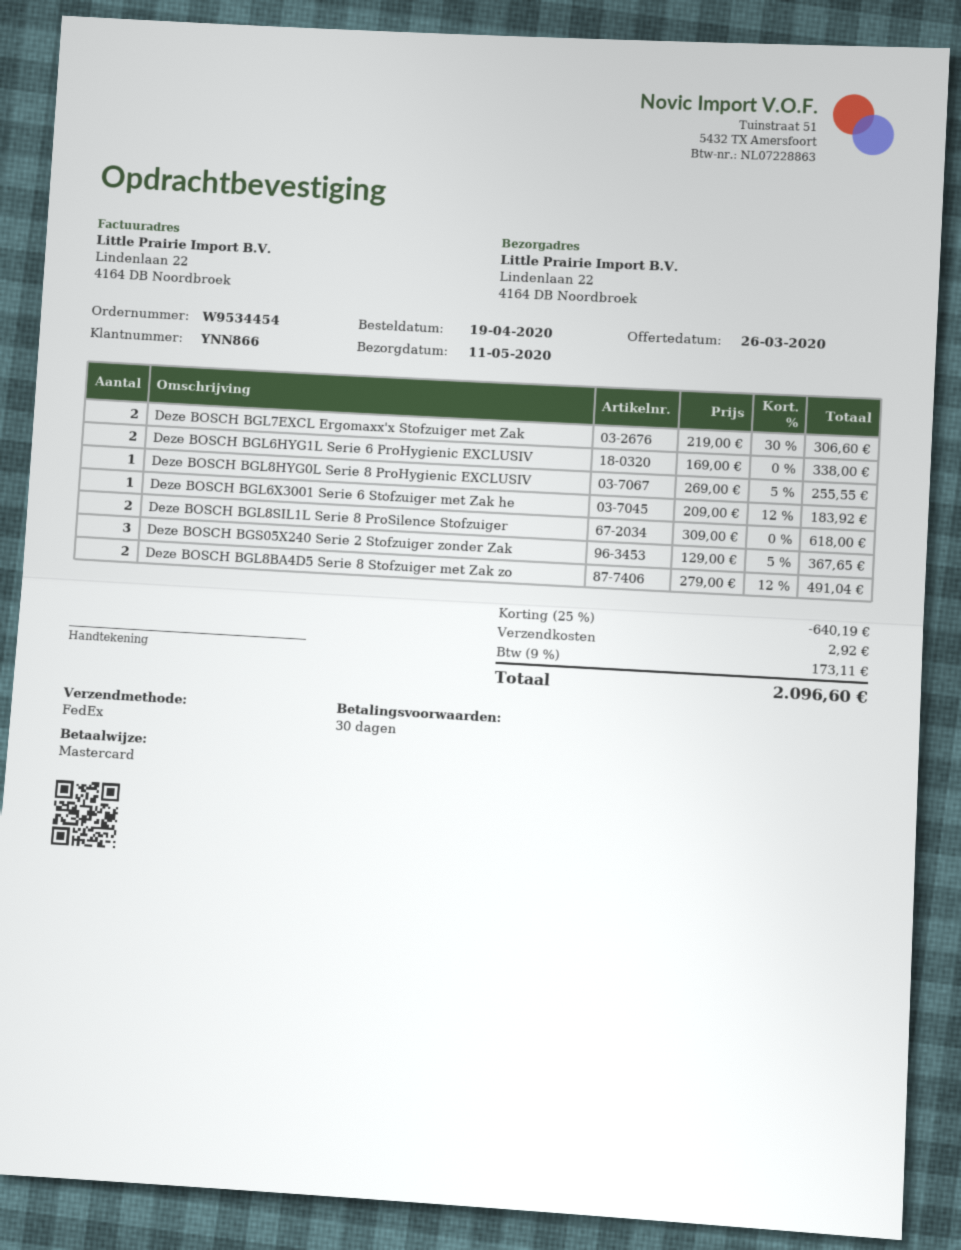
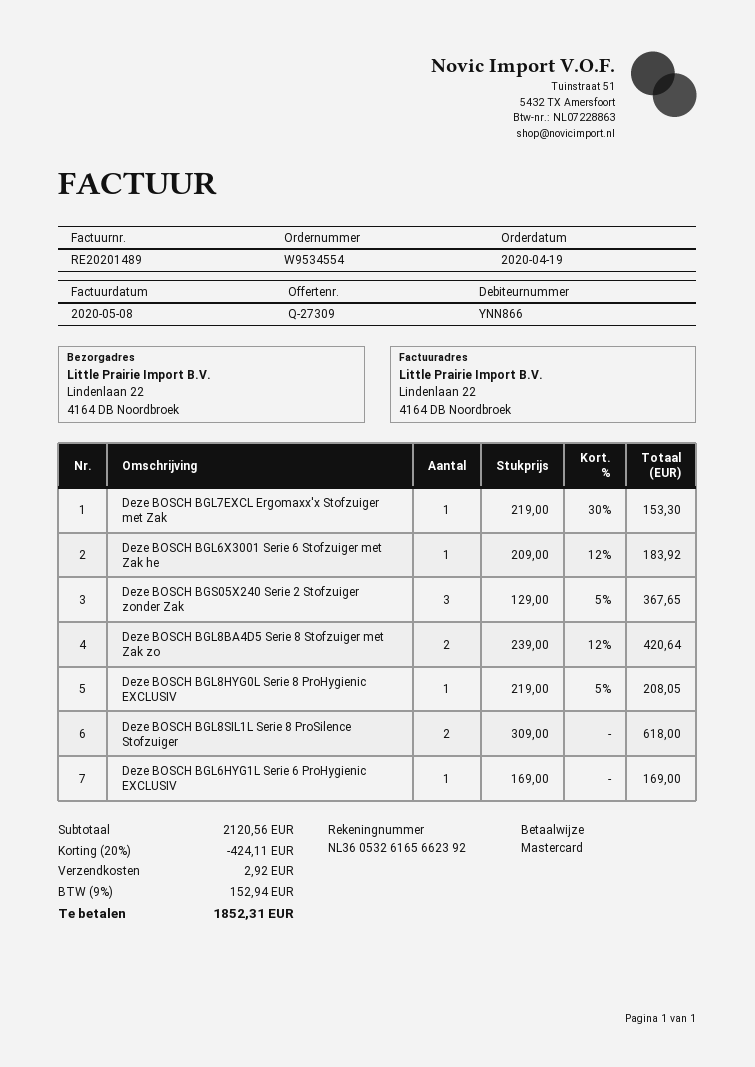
order number: W9534454 -> W9534554
Deze BOSCH BGL7EXCL Ergomaxx'x Stofzuiger met Zak: 2 x 219.00 - 30% = 306.60 -> 1 x 219.00 - 30% = 153.30
Deze BOSCH BGL6HYG1L Serie 6 ProHygienic EXCLUSIV: 2 x 169.00 = 338.00 -> 1 x 169.00 = 169.00
Deze BOSCH BGL8HYG0L Serie 8 ProHygienic EXCLUSIV: 1 x 269.00 - 5% = 255.55 -> 1 x 219.00 - 5% = 208.05
Deze BOSCH BGL8BA4D5 Serie 8 Stofzuiger met Zak zo: 2 x 279.00 - 12% = 491.04 -> 2 x 239.00 - 12% = 420.64
discount: 25% = 640.19 -> 20% = 424.11
tax: 9% = 173.11 -> 9% = 152.94
total: 2096.60 -> 1852.31

